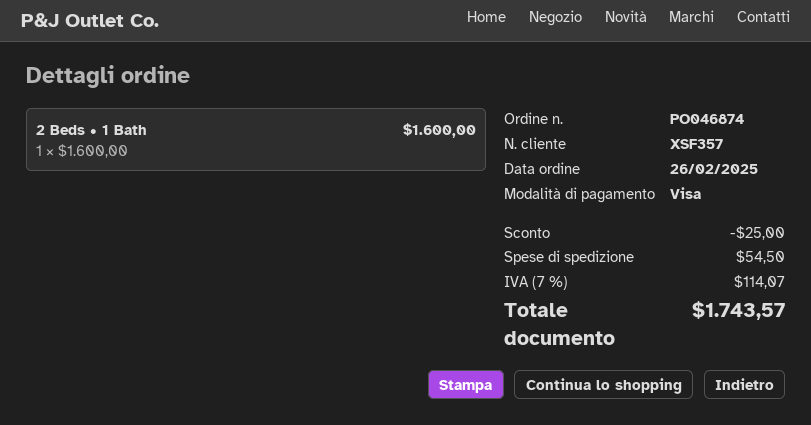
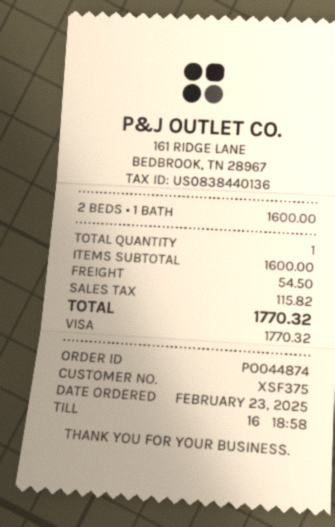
order number: PO046874 -> PO044874
order date: 2025-02-26 -> 2025-02-23
customer number: XSF357 -> XSF375
discount: 25.00 -> none
tax: 114.07 -> 115.82
total: 1743.57 -> 1770.32

